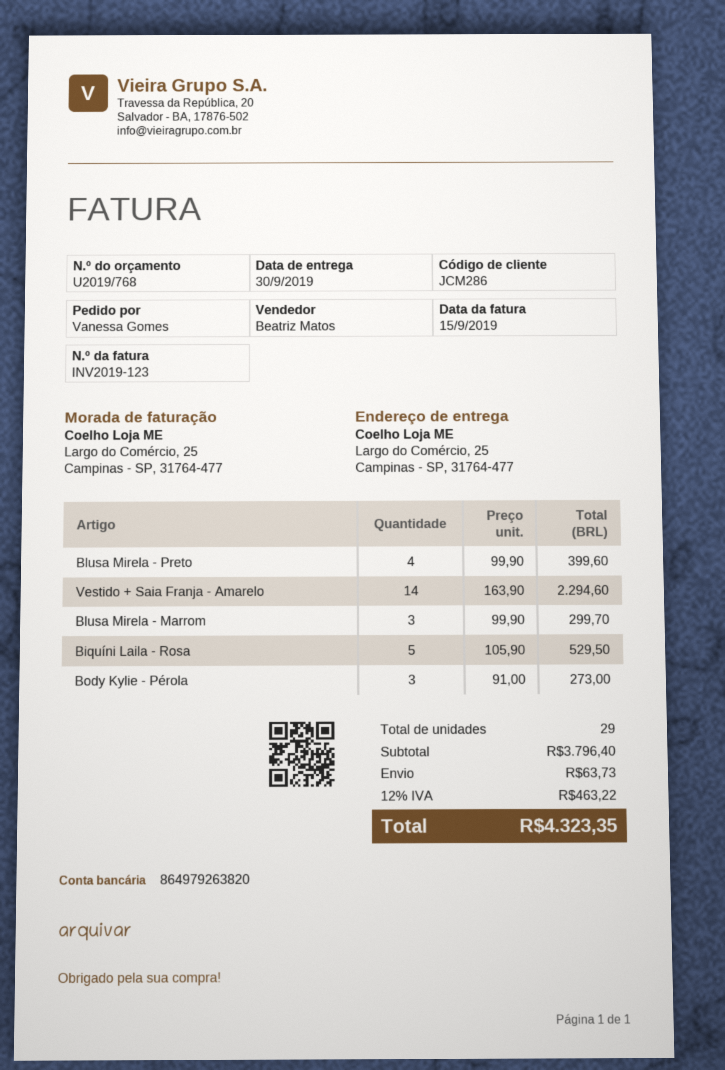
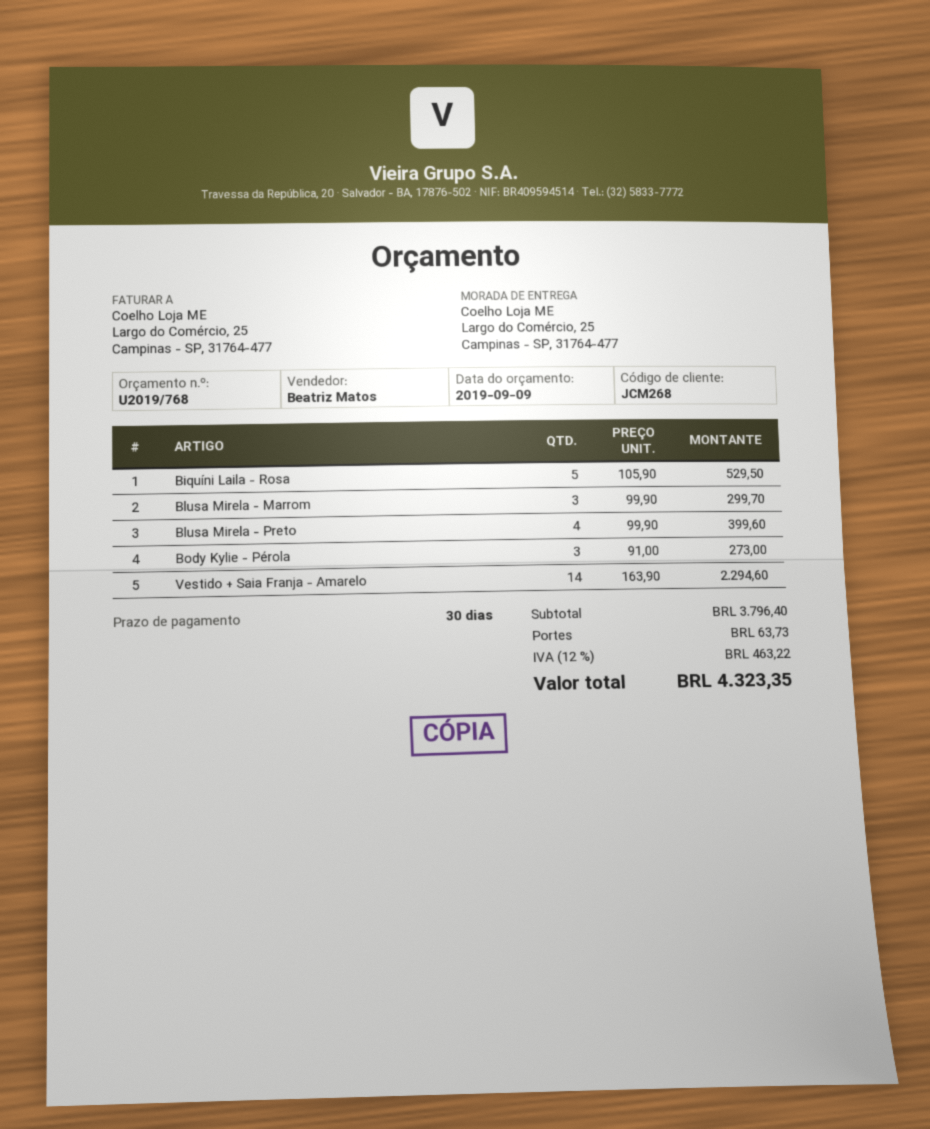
customer number: JCM286 -> JCM268

